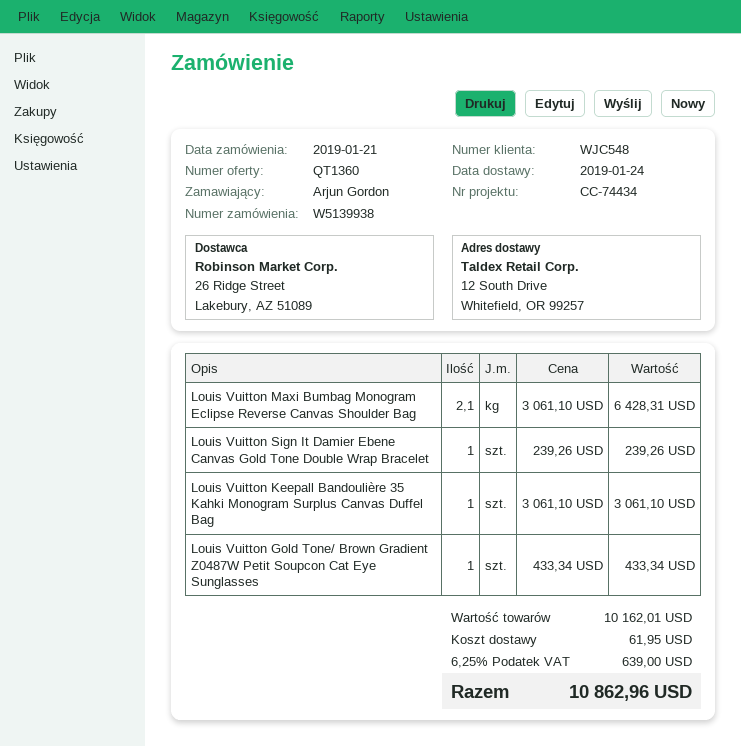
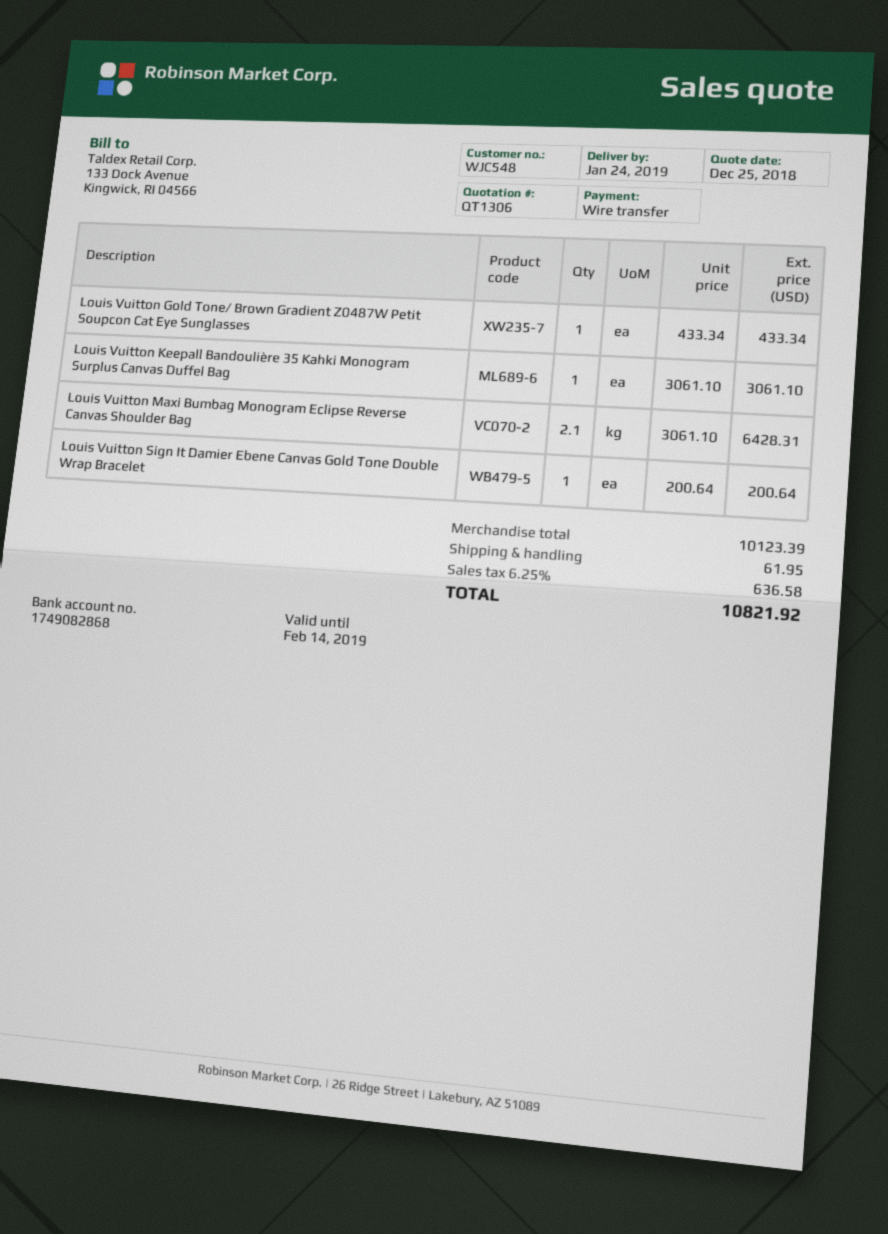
quote number: QT1360 -> QT1306
Louis Vuitton Sign It Damier Ebene Canvas Gold Tone Double Wrap Bracelet: 1 x 239.26 = 239.26 -> 1 x 200.64 = 200.64
subtotal: 10162.01 -> 10123.39
tax: 6.25% = 639.00 -> 6.25% = 636.58
total: 10862.96 -> 10821.92

